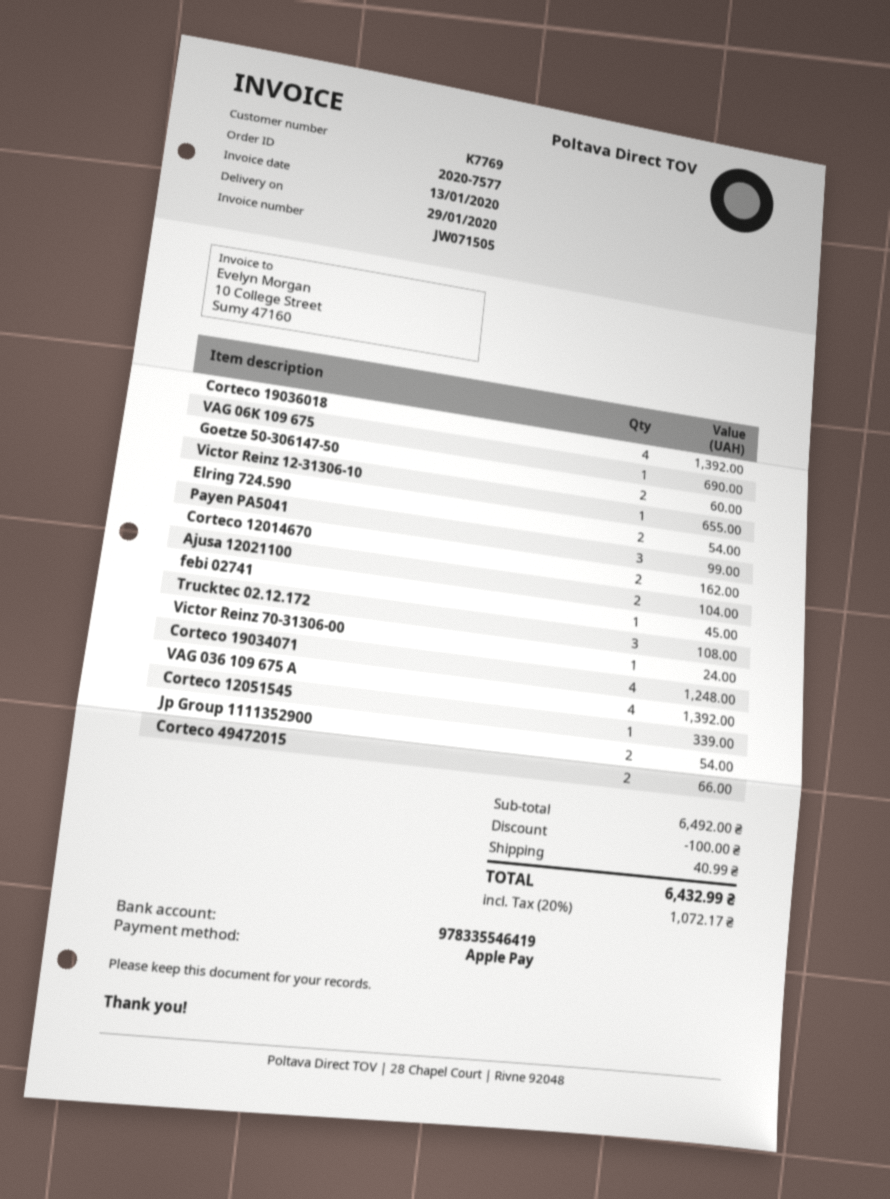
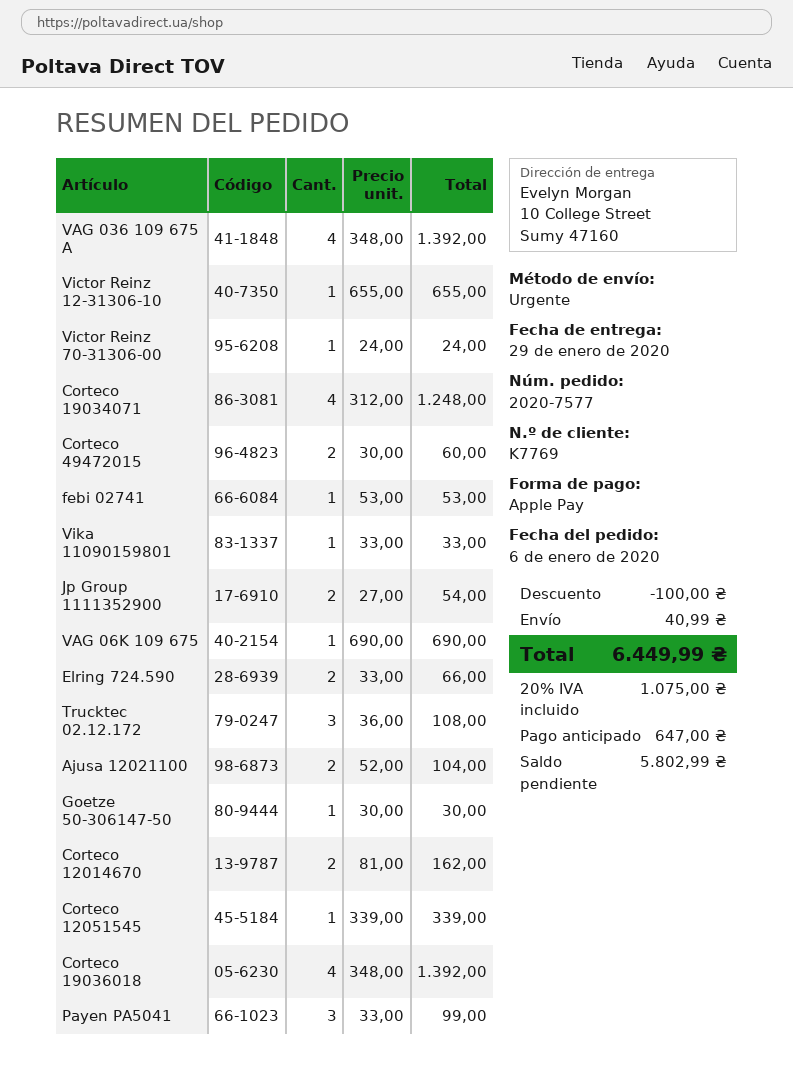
Goetze 50-306147-50: 2 for 60.00 -> 1 for 30.00
Elring 724.590: 2 for 54.00 -> 2 for 66.00
febi 02741: 1 for 45.00 -> 1 for 53.00
Corteco 49472015: 2 for 66.00 -> 2 for 60.00
Vika 11090159801: none -> 1 for 33.00
tax: 20% = 1072.17 -> 20% = 1075.00
total: 6432.99 -> 6449.99

